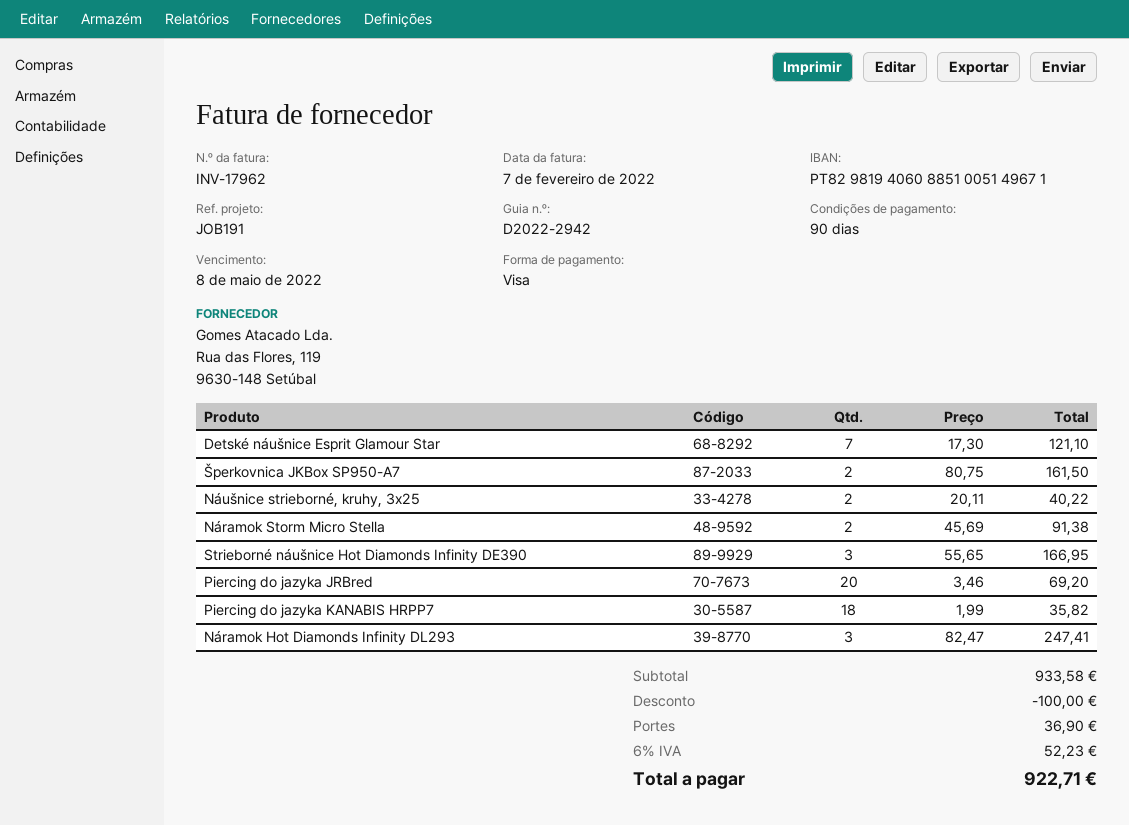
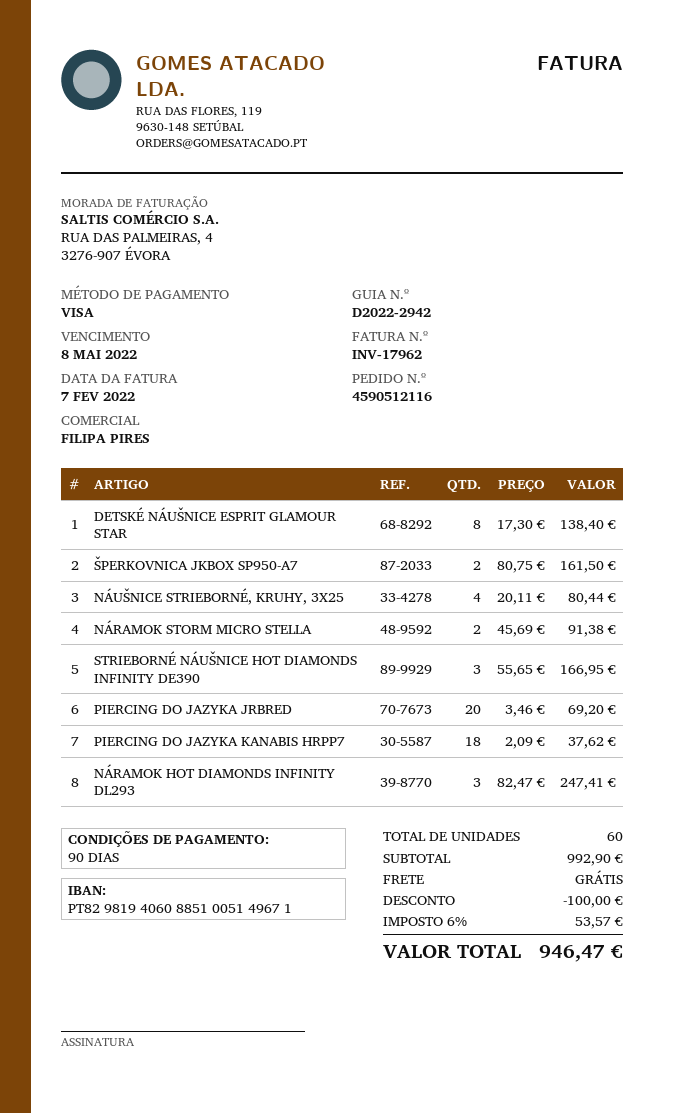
Detské náušnice Esprit Glamour Star: 7 x 17.30 = 121.10 -> 8 x 17.30 = 138.40
Náušnice strieborné, kruhy, 3x25: 2 x 20.11 = 40.22 -> 4 x 20.11 = 80.44
Piercing do jazyka KANABIS HRPP7: 18 x 1.99 = 35.82 -> 18 x 2.09 = 37.62
subtotal: 933.58 -> 992.90
shipping: 36.90 -> 0.00
tax: 6% = 52.23 -> 6% = 53.57
total: 922.71 -> 946.47

